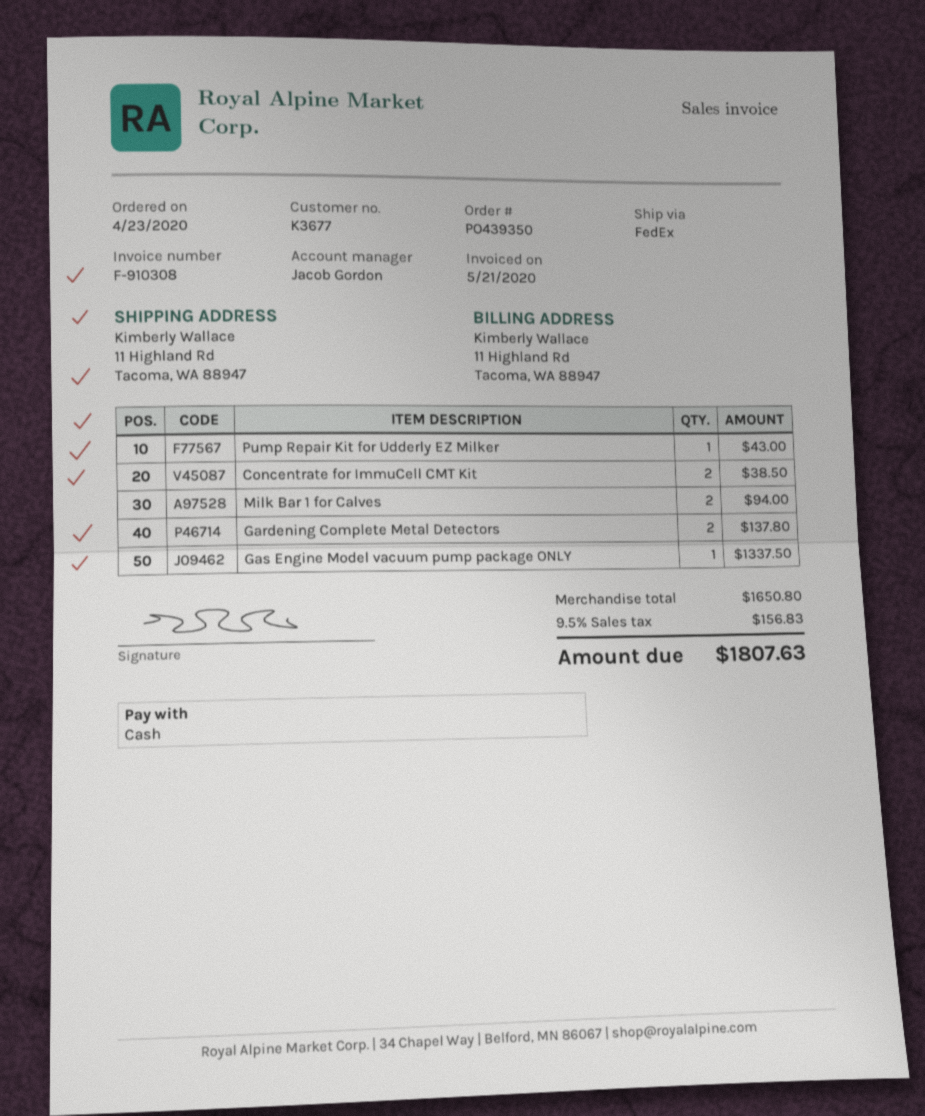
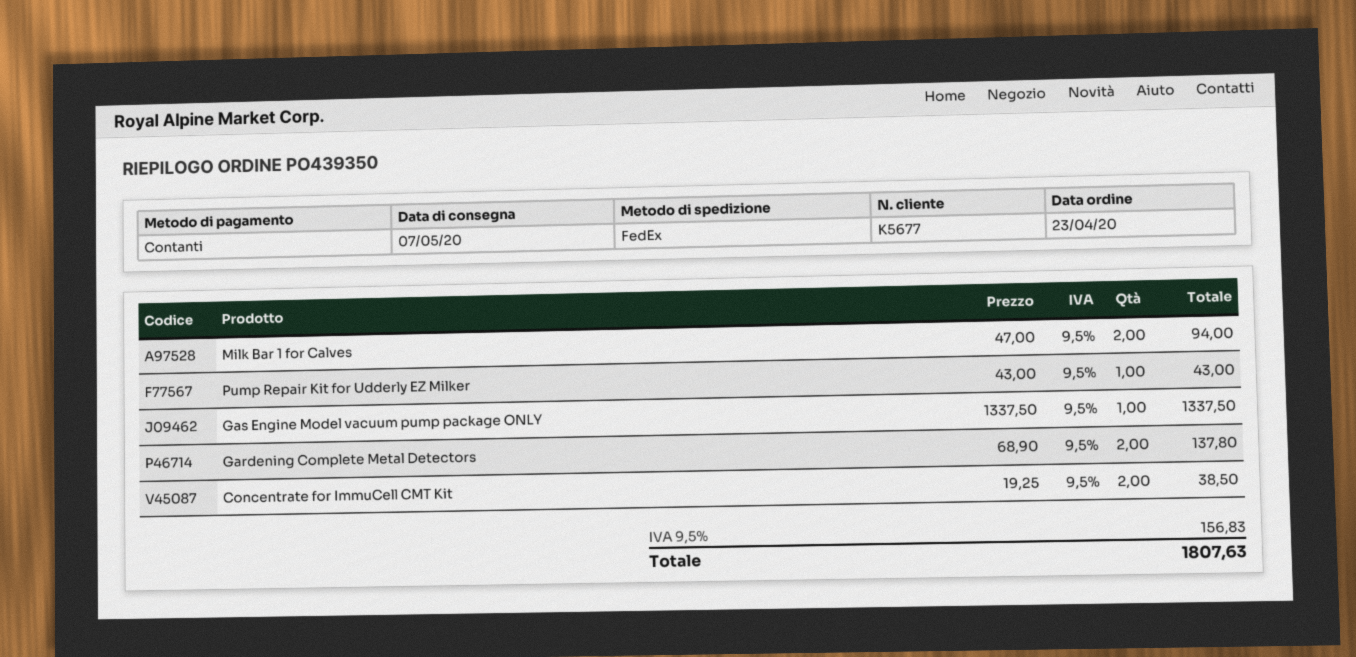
customer number: K3677 -> K5677

